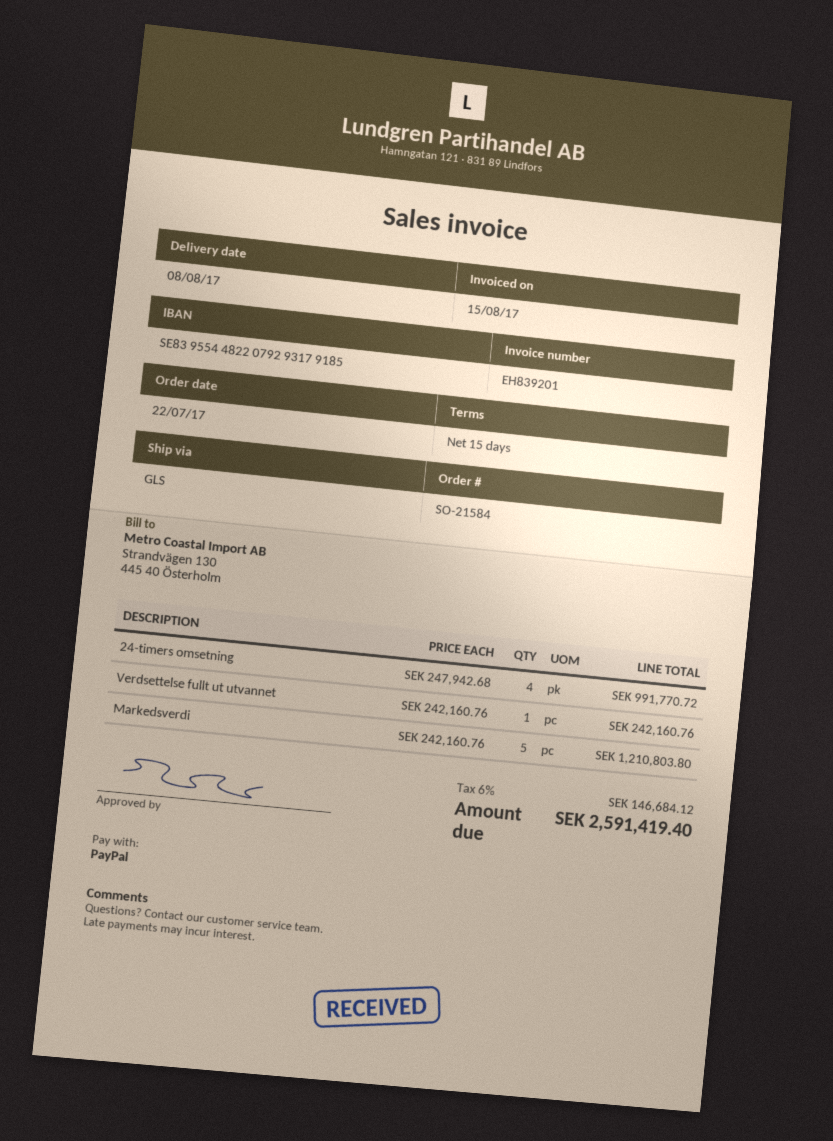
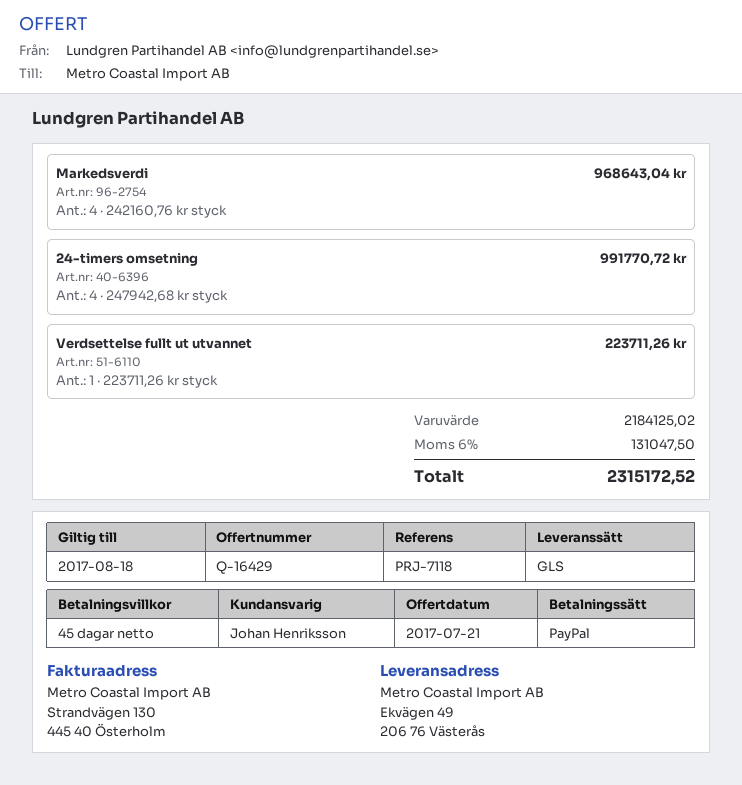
payment terms: 15 days -> 45 days
Verdsettelse fullt ut utvannet: 1 x 242160.76 = 242160.76 -> 1 x 223711.26 = 223711.26
Markedsverdi: 5 x 242160.76 = 1210803.80 -> 4 x 242160.76 = 968643.04
tax: 6% = 146684.12 -> 6% = 131047.50
total: 2591419.40 -> 2315172.52

